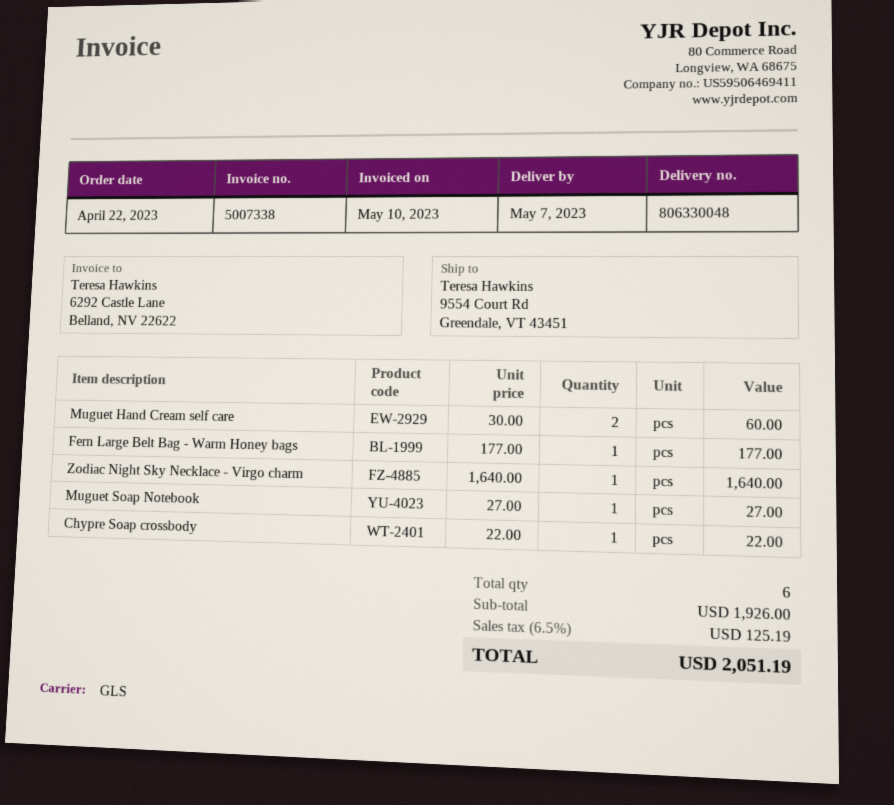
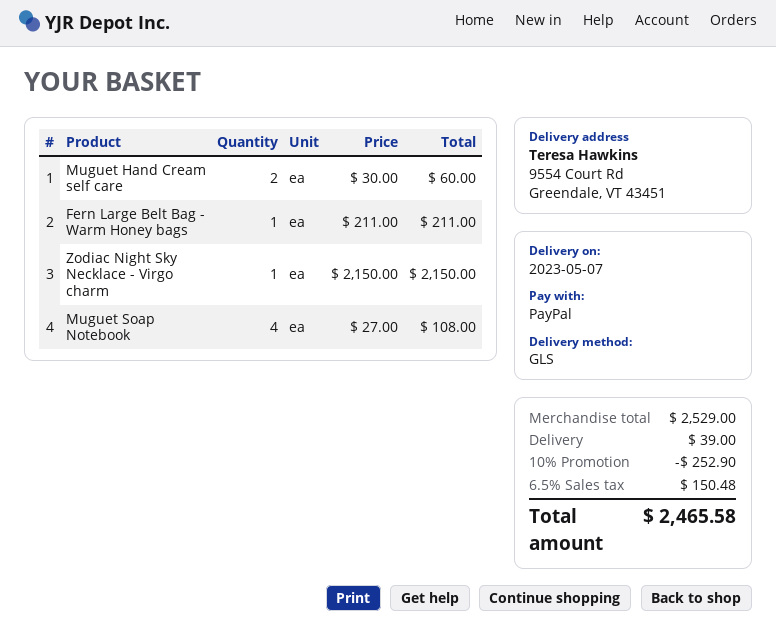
Fern Large Belt Bag - Warm Honey bags: 1 x 177.00 = 177.00 -> 1 x 211.00 = 211.00
Zodiac Night Sky Necklace - Virgo charm: 1 x 1640.00 = 1640.00 -> 1 x 2150.00 = 2150.00
Muguet Soap Notebook: 1 x 27.00 = 27.00 -> 4 x 27.00 = 108.00
Chypre Soap crossbody: 1 x 22.00 = 22.00 -> none
subtotal: 1926.00 -> 2529.00
discount: none -> 10% = 252.90
shipping: none -> 39.00
tax: 6.5% = 125.19 -> 6.5% = 150.48
total: 2051.19 -> 2465.58

